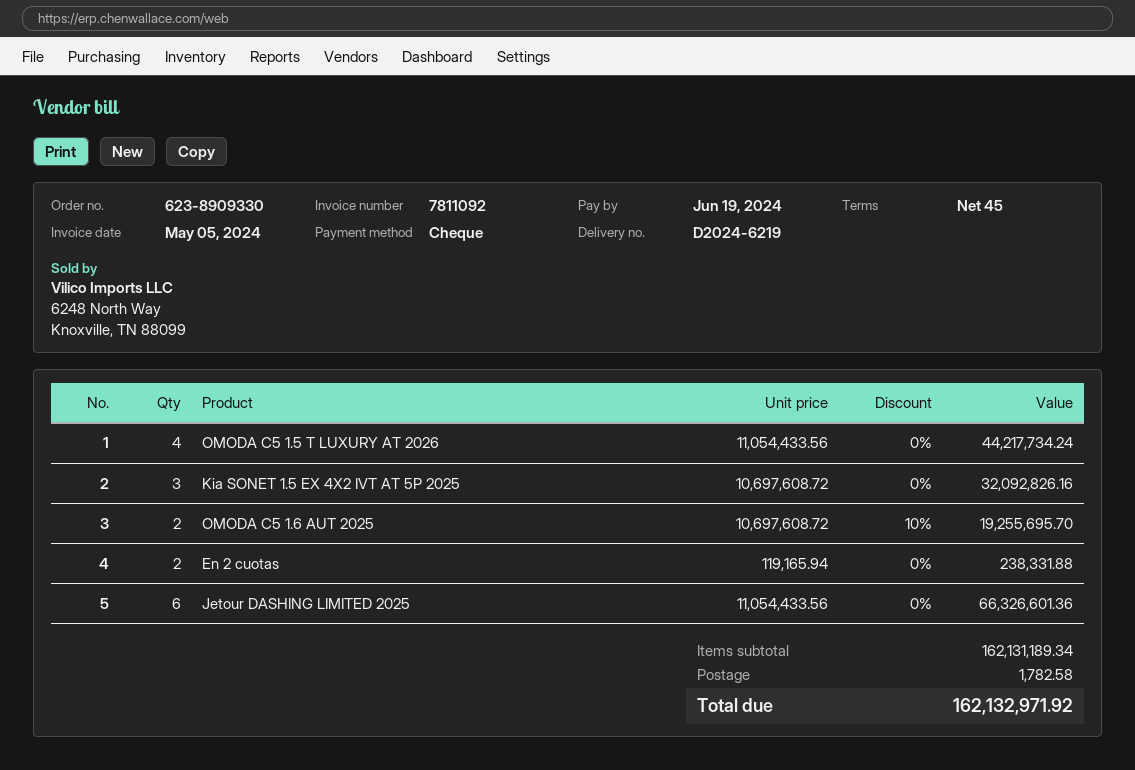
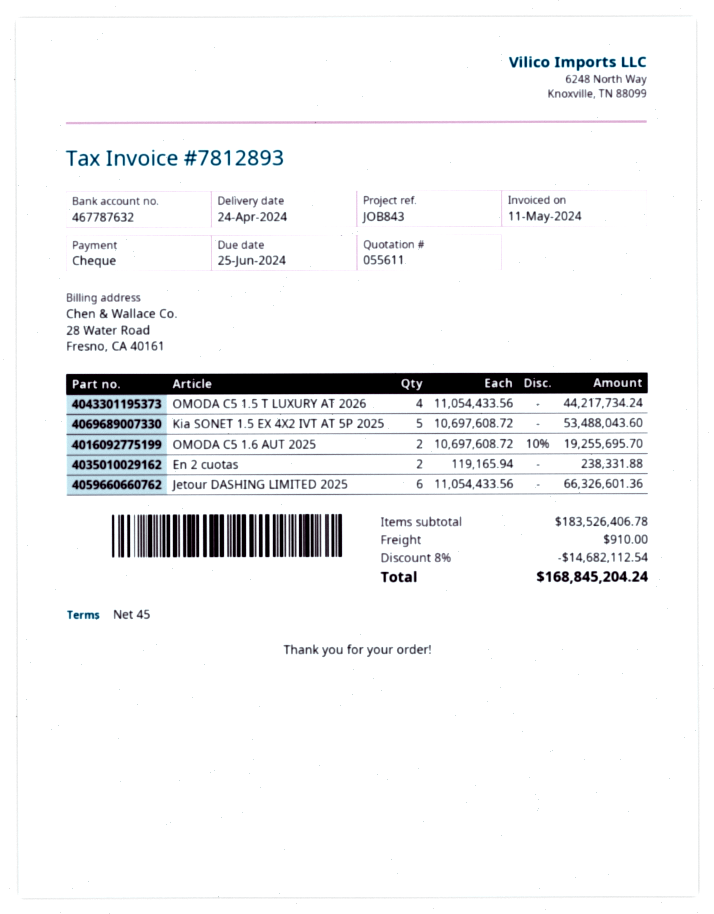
invoice number: 7811092 -> 7812893
invoice date: 2024-05-05 -> 2024-05-11
due date: 2024-06-19 -> 2024-06-25
Kia SONET 1.5 EX 4X2 IVT AT 5P 2025: 3 x 10697608.72 = 32092826.16 -> 5 x 10697608.72 = 53488043.60
subtotal: 162131189.34 -> 183526406.78
discount: none -> 8% = 14682112.54
shipping: 1782.58 -> 910.00
total: 162132971.92 -> 168845204.24

